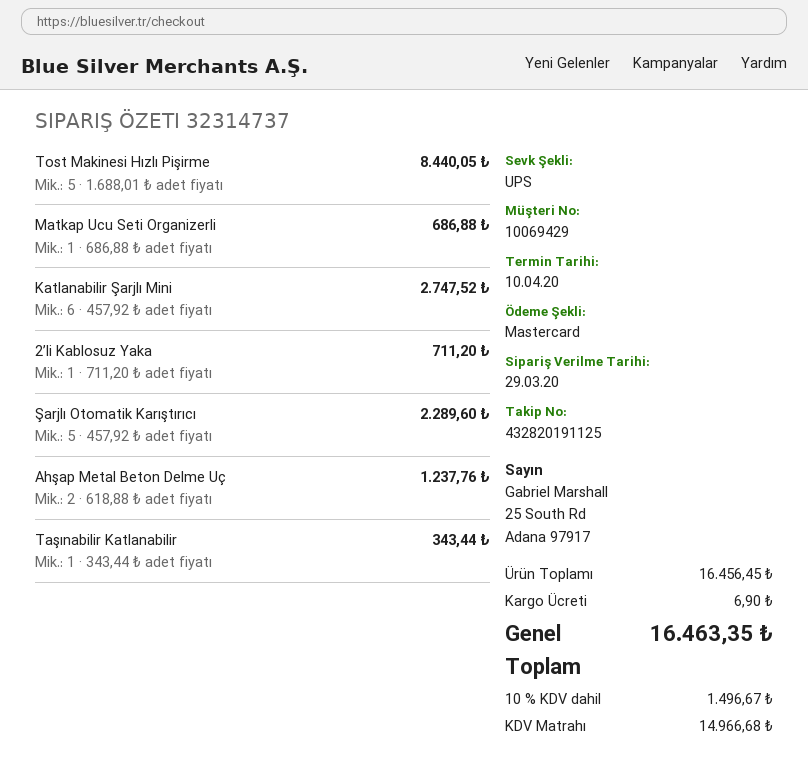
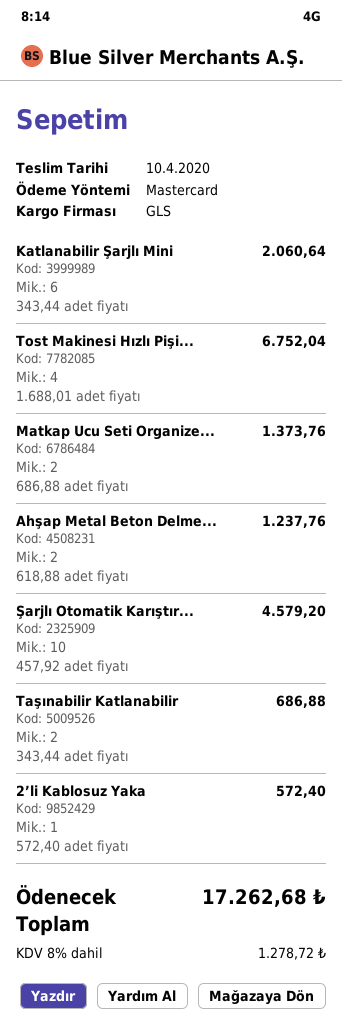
shipping method: UPS -> GLS
Tost Makinesi Hızlı Pişirme: 5 x 1688.01 = 8440.05 -> 4 x 1688.01 = 6752.04
Matkap Ucu Seti Organizerli: 1 x 686.88 = 686.88 -> 2 x 686.88 = 1373.76
Katlanabilir Şarjlı Mini: 6 x 457.92 = 2747.52 -> 6 x 343.44 = 2060.64
2’li Kablosuz Yaka: 1 x 711.20 = 711.20 -> 1 x 572.40 = 572.40
Şarjlı Otomatik Karıştırıcı: 5 x 457.92 = 2289.60 -> 10 x 457.92 = 4579.20
Taşınabilir Katlanabilir: 1 x 343.44 = 343.44 -> 2 x 343.44 = 686.88
shipping: 6.90 -> none
tax: 10% = 1496.67 -> 8% = 1278.72
total: 16463.35 -> 17262.68

